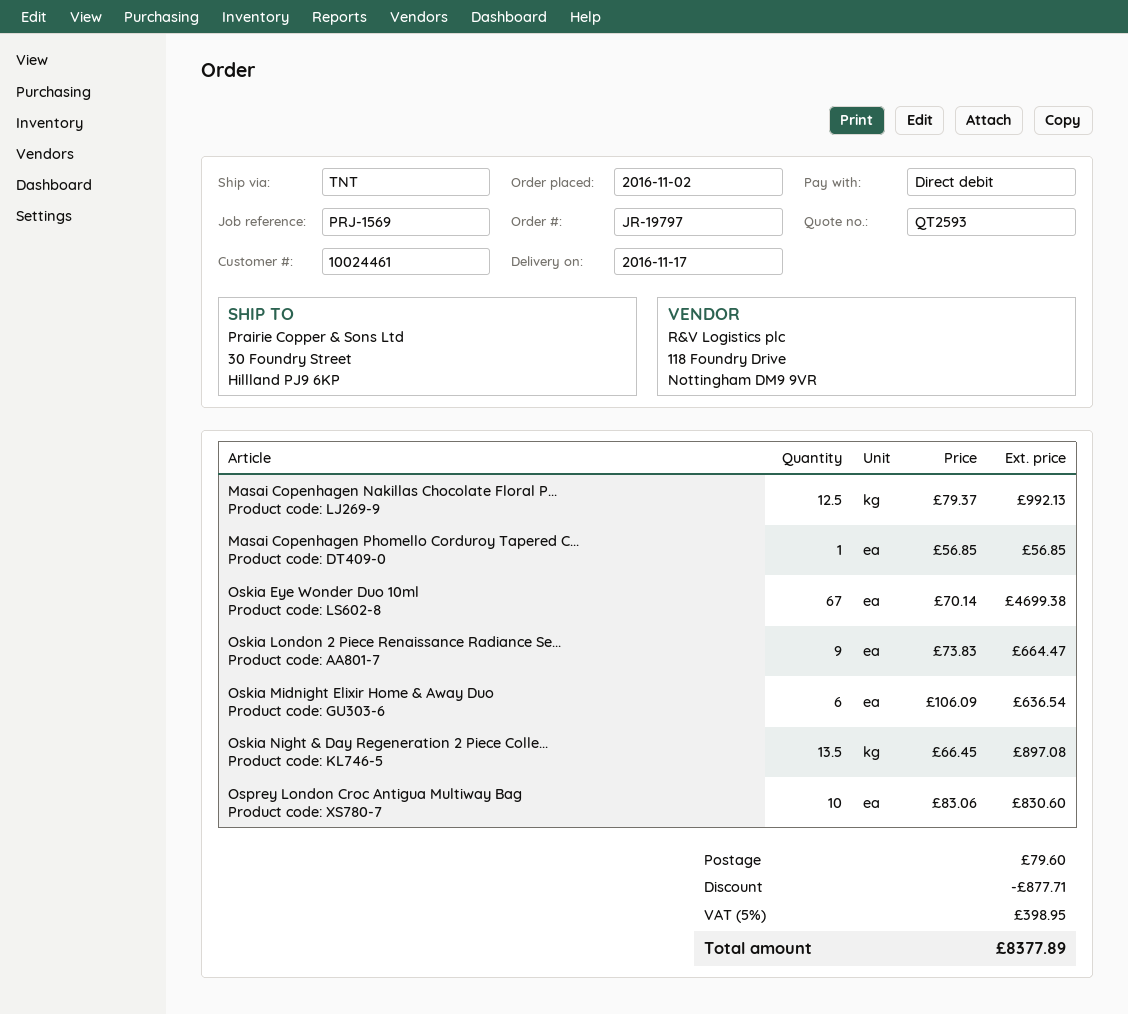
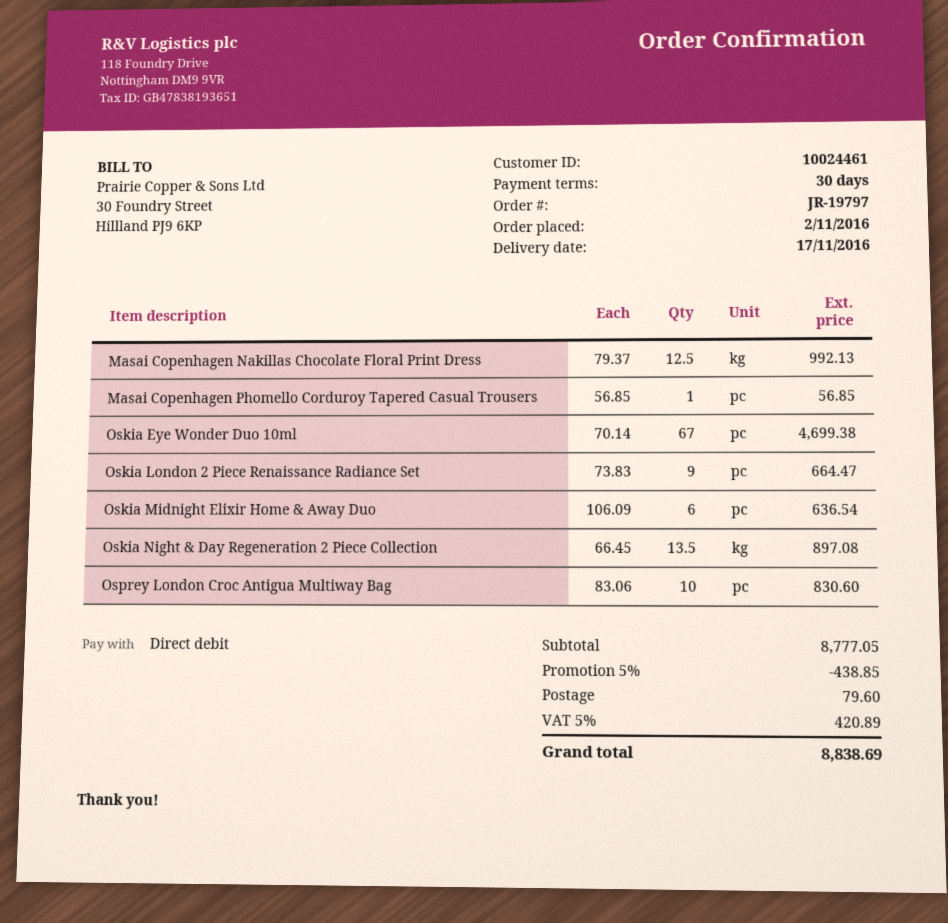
discount: 877.71 -> 438.85
tax: 5% = 398.95 -> 5% = 420.89
total: 8377.89 -> 8838.69

